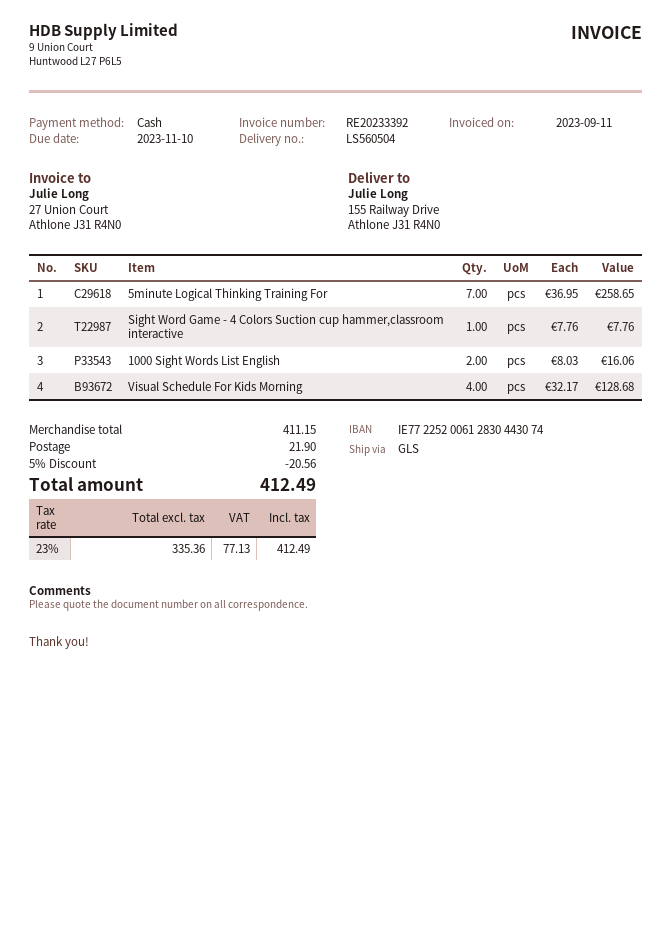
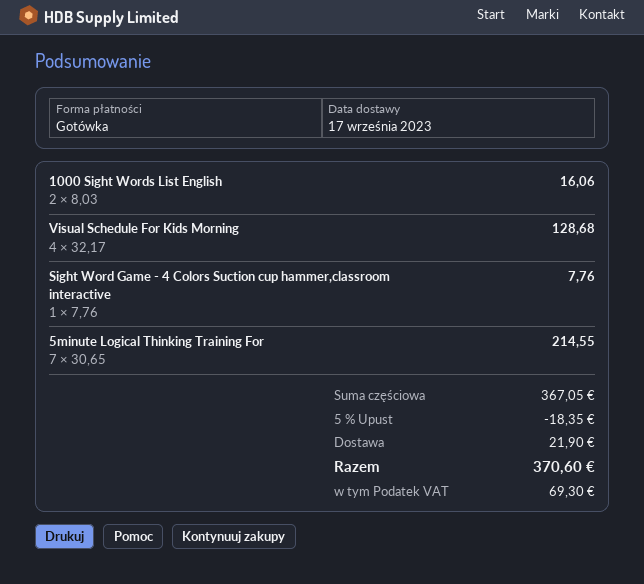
5minute Logical Thinking Training For: 7 x 36.95 = 258.65 -> 7 x 30.65 = 214.55
subtotal: 411.15 -> 367.05
discount: 5% = 20.56 -> 5% = 18.35
tax: 77.13 -> 69.30
total: 412.49 -> 370.60

